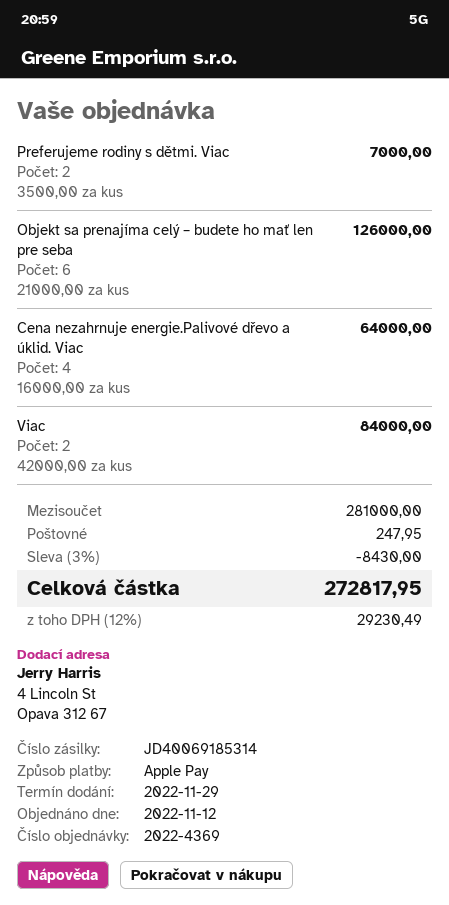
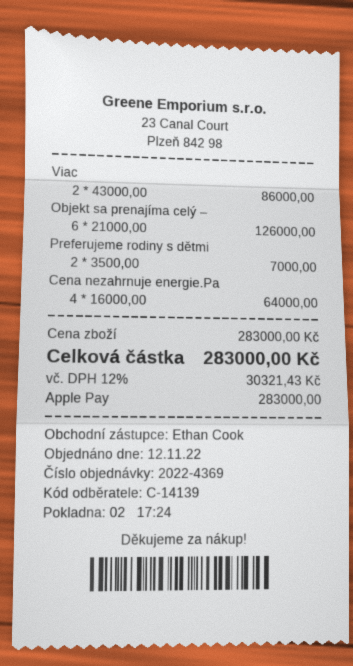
Viac: 2 x 42000.00 = 84000.00 -> 2 x 43000.00 = 86000.00
subtotal: 281000.00 -> 283000.00
discount: 3% = 8430.00 -> none
shipping: 247.95 -> none
tax: 12% = 29230.49 -> 12% = 30321.43
total: 272817.95 -> 283000.00

